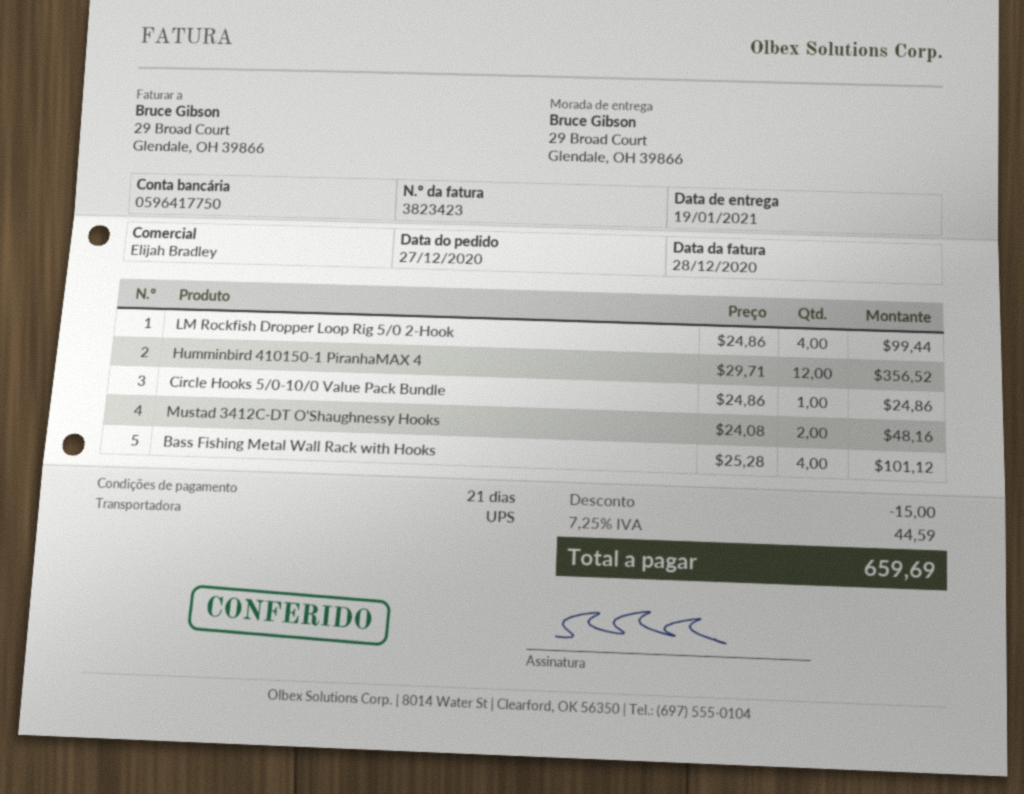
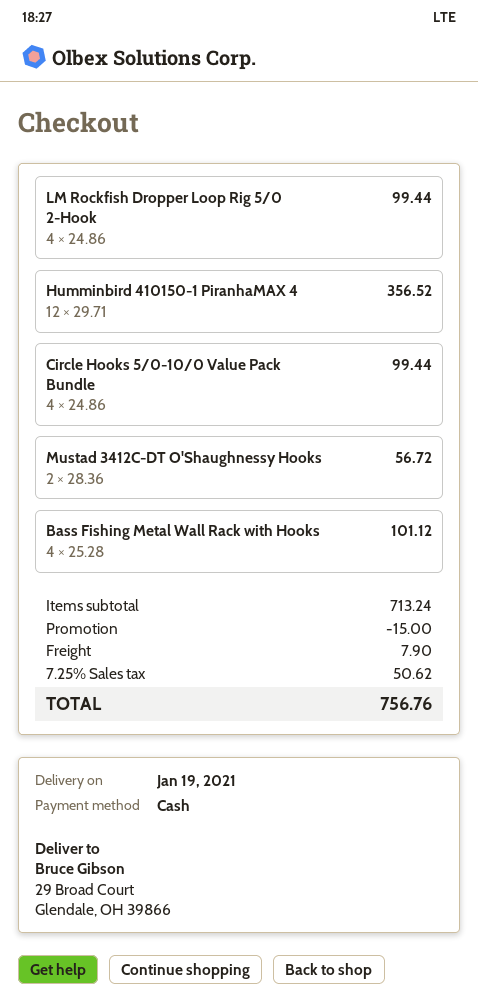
Circle Hooks 5/0-10/0 Value Pack Bundle: 1 x 24.86 = 24.86 -> 4 x 24.86 = 99.44
Mustad 3412C-DT O'Shaughnessy Hooks: 2 x 24.08 = 48.16 -> 2 x 28.36 = 56.72
shipping: none -> 7.90
tax: 7.25% = 44.59 -> 7.25% = 50.62
total: 659.69 -> 756.76

